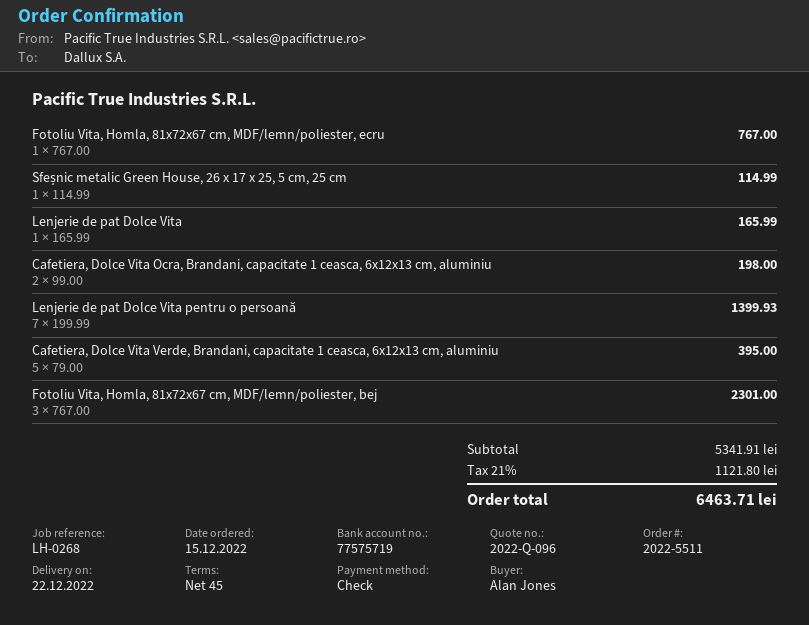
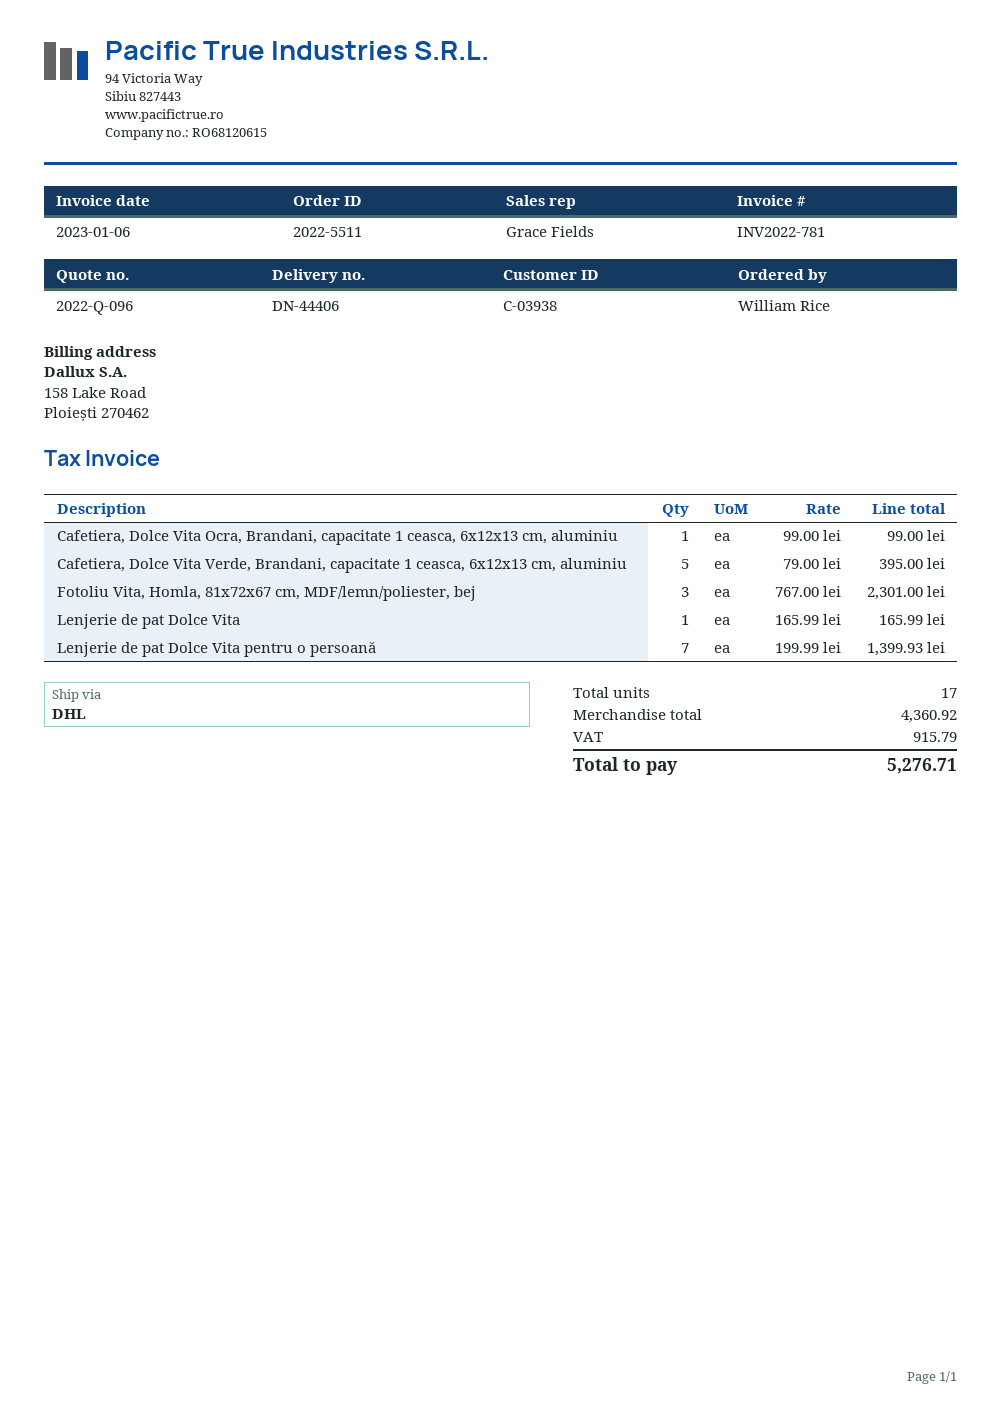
ordered by: Alan Jones -> William Rice
Fotoliu Vita, Homla, 81x72x67 cm, MDF/lemn/poliester, ecru: 1 x 767.00 = 767.00 -> none
Sfeșnic metalic Green House, 26 x 17 x 25, 5 cm, 25 cm: 1 x 114.99 = 114.99 -> none
Cafetiera, Dolce Vita Ocra, Brandani, capacitate 1 ceasca, 6x12x13 cm, aluminiu: 2 x 99.00 = 198.00 -> 1 x 99.00 = 99.00
subtotal: 5341.91 -> 4360.92
tax: 1121.80 -> 915.79
total: 6463.71 -> 5276.71

